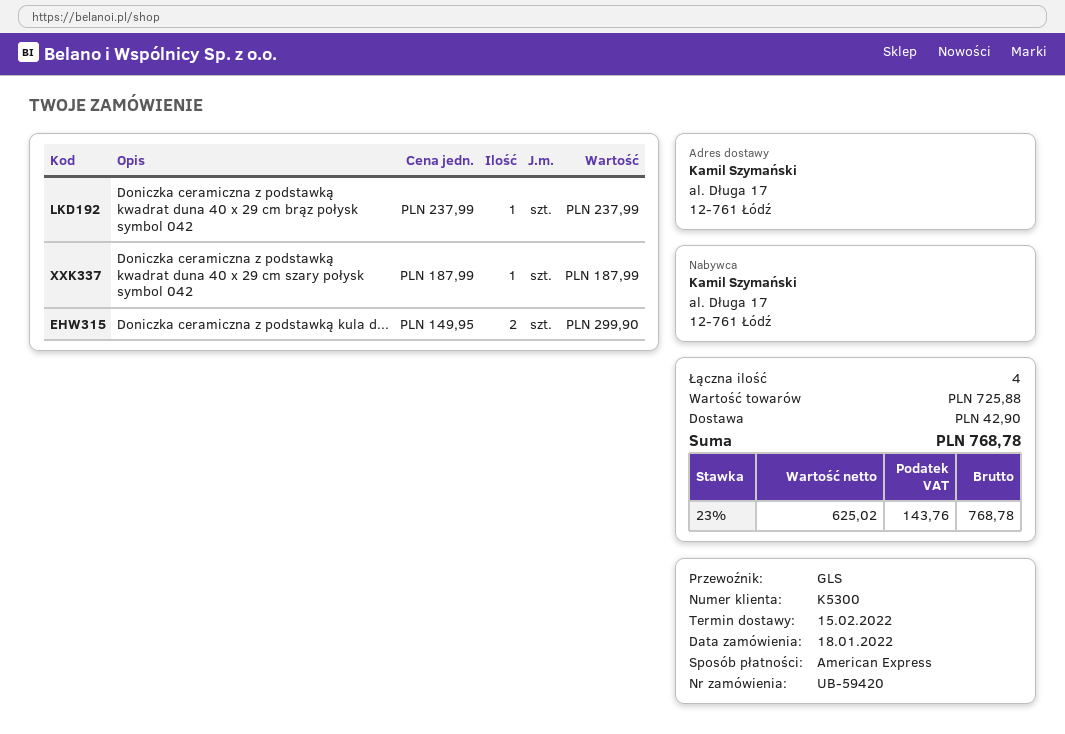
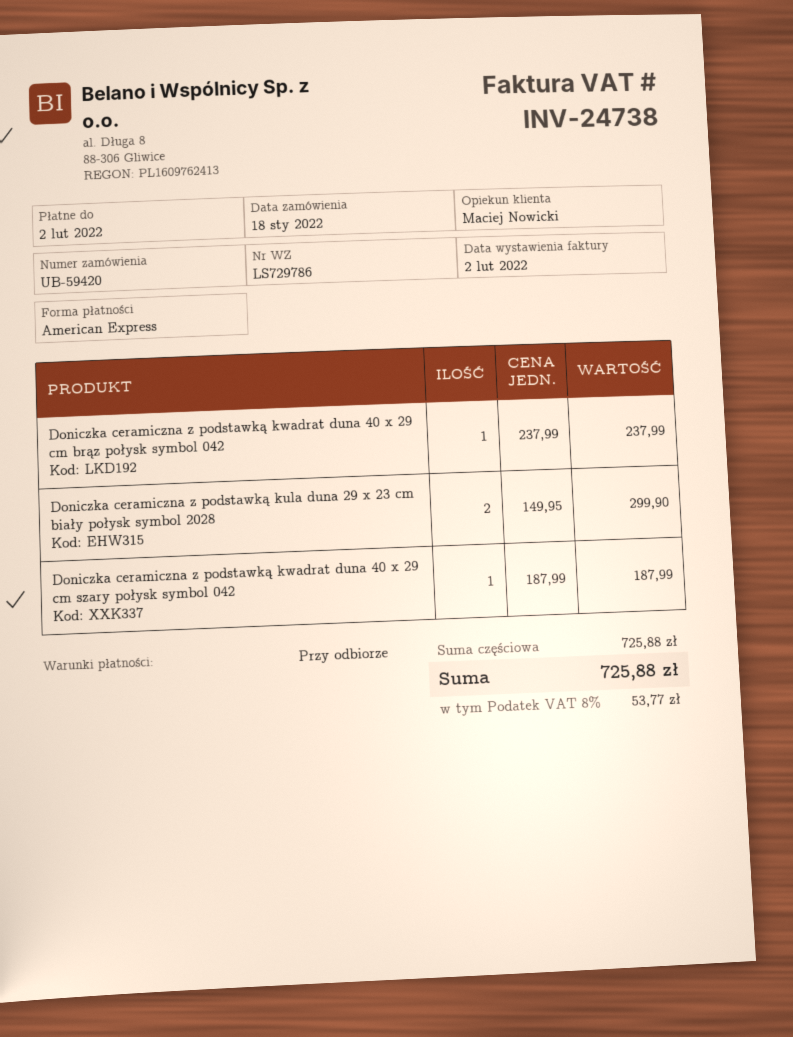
shipping: 42.90 -> none
tax: 23% = 143.76 -> 8% = 53.77
total: 768.78 -> 725.88

